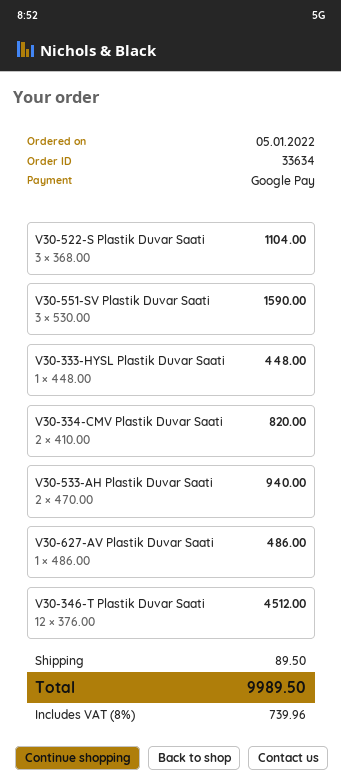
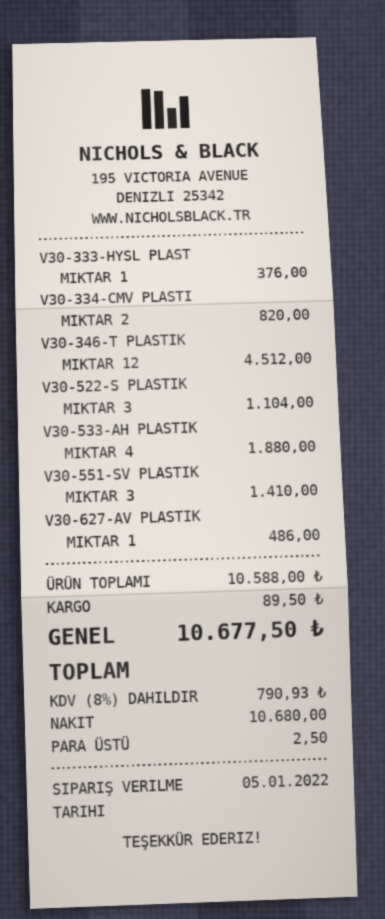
payment method: Google Pay -> cash
V30-551-SV Plastik Duvar Saati: 3 for 1590.00 -> 3 for 1410.00
V30-333-HYSL Plastik Duvar Saati: 1 for 448.00 -> 1 for 376.00
V30-533-AH Plastik Duvar Saati: 2 for 940.00 -> 4 for 1880.00
tax: 8% = 739.96 -> 8% = 790.93
total: 9989.50 -> 10677.50

